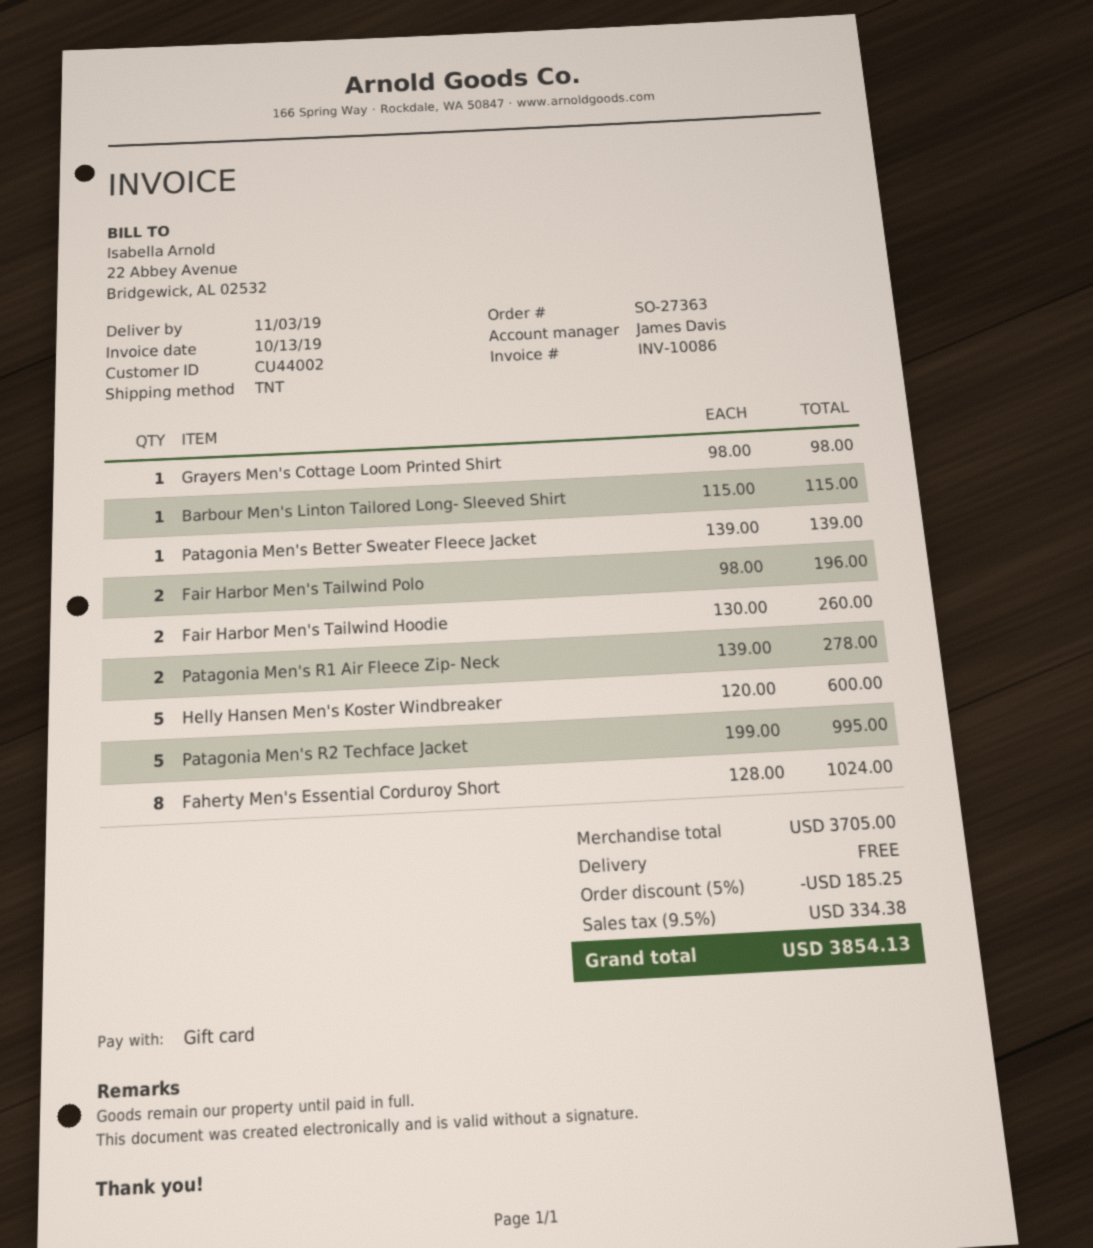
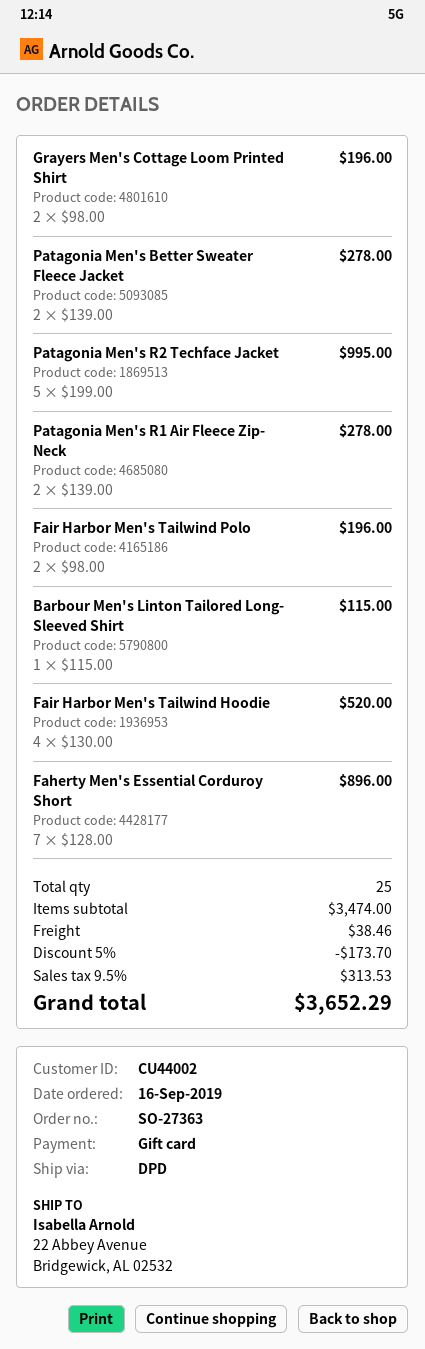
shipping method: TNT -> DPD
Grayers Men's Cottage Loom Printed Shirt: 1 x 98.00 = 98.00 -> 2 x 98.00 = 196.00
Patagonia Men's Better Sweater Fleece Jacket: 1 x 139.00 = 139.00 -> 2 x 139.00 = 278.00
Fair Harbor Men's Tailwind Hoodie: 2 x 130.00 = 260.00 -> 4 x 130.00 = 520.00
Helly Hansen Men's Koster Windbreaker: 5 x 120.00 = 600.00 -> none
Faherty Men's Essential Corduroy Short: 8 x 128.00 = 1024.00 -> 7 x 128.00 = 896.00
subtotal: 3705.00 -> 3474.00
discount: 5% = 185.25 -> 5% = 173.70
shipping: 0.00 -> 38.46
tax: 9.5% = 334.38 -> 9.5% = 313.53
total: 3854.13 -> 3652.29

